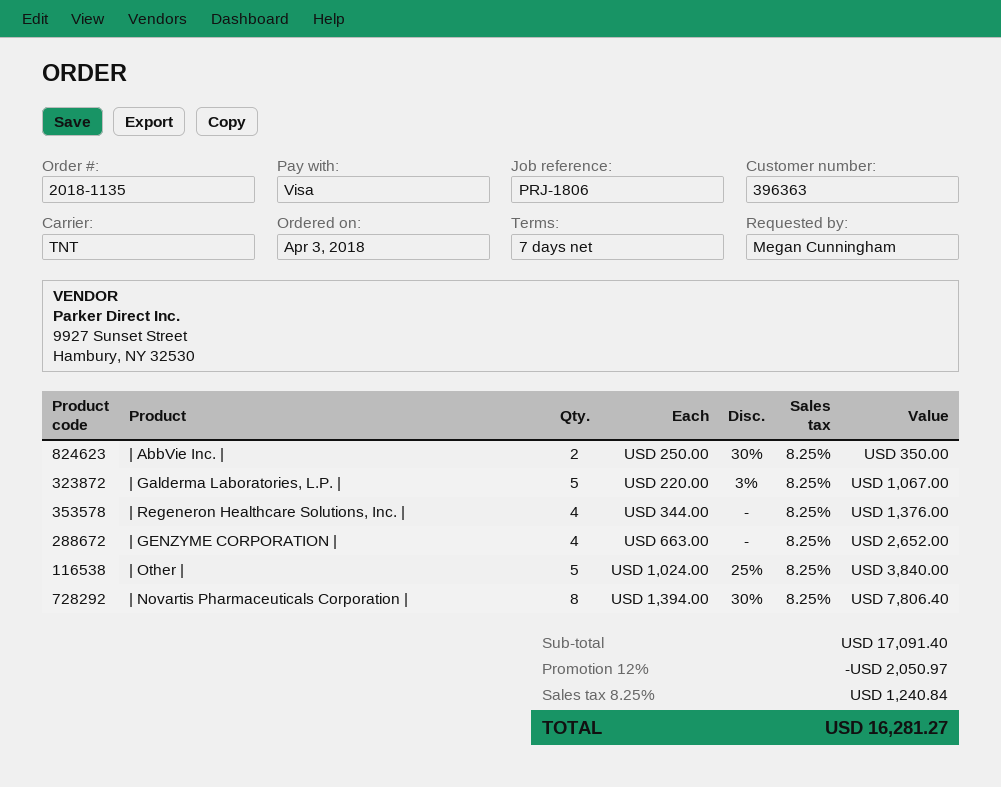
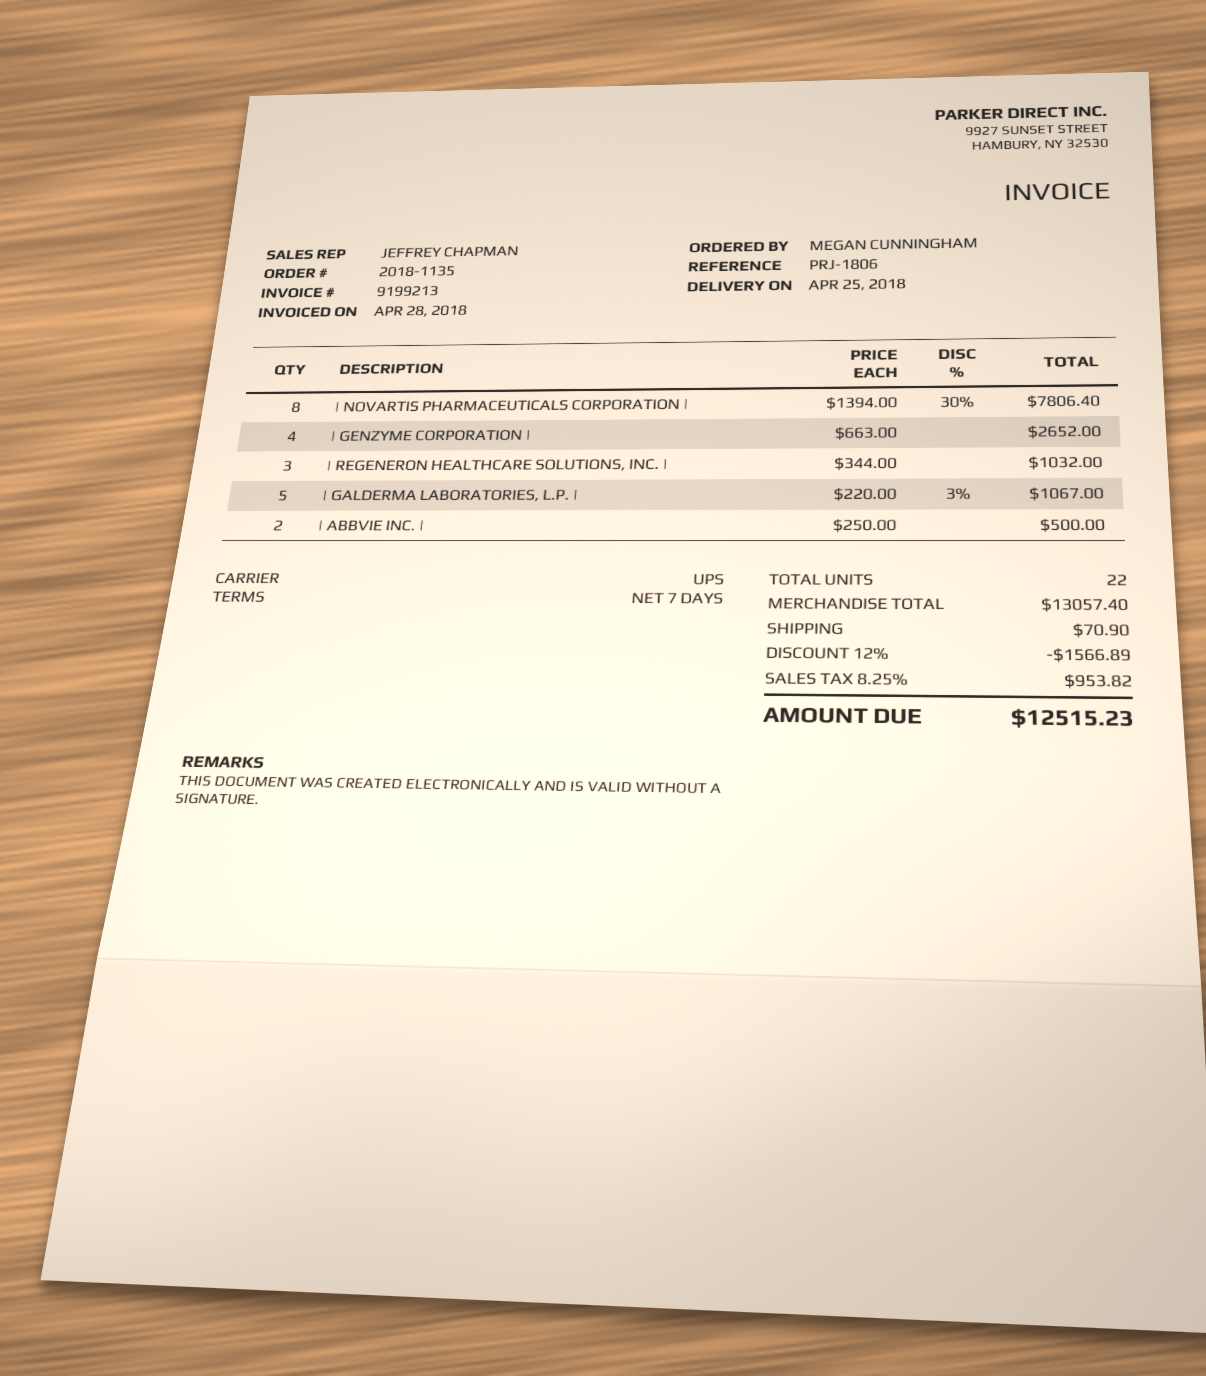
shipping method: TNT -> UPS
| AbbVie Inc. |: 2 x 250.00 - 30% = 350.00 -> 2 x 250.00 = 500.00
| Regeneron Healthcare Solutions, Inc. |: 4 x 344.00 = 1376.00 -> 3 x 344.00 = 1032.00
| Other |: 5 x 1024.00 - 25% = 3840.00 -> none
subtotal: 17091.40 -> 13057.40
discount: 12% = 2050.97 -> 12% = 1566.89
shipping: none -> 70.90
tax: 8.25% = 1240.84 -> 8.25% = 953.82
total: 16281.27 -> 12515.23

